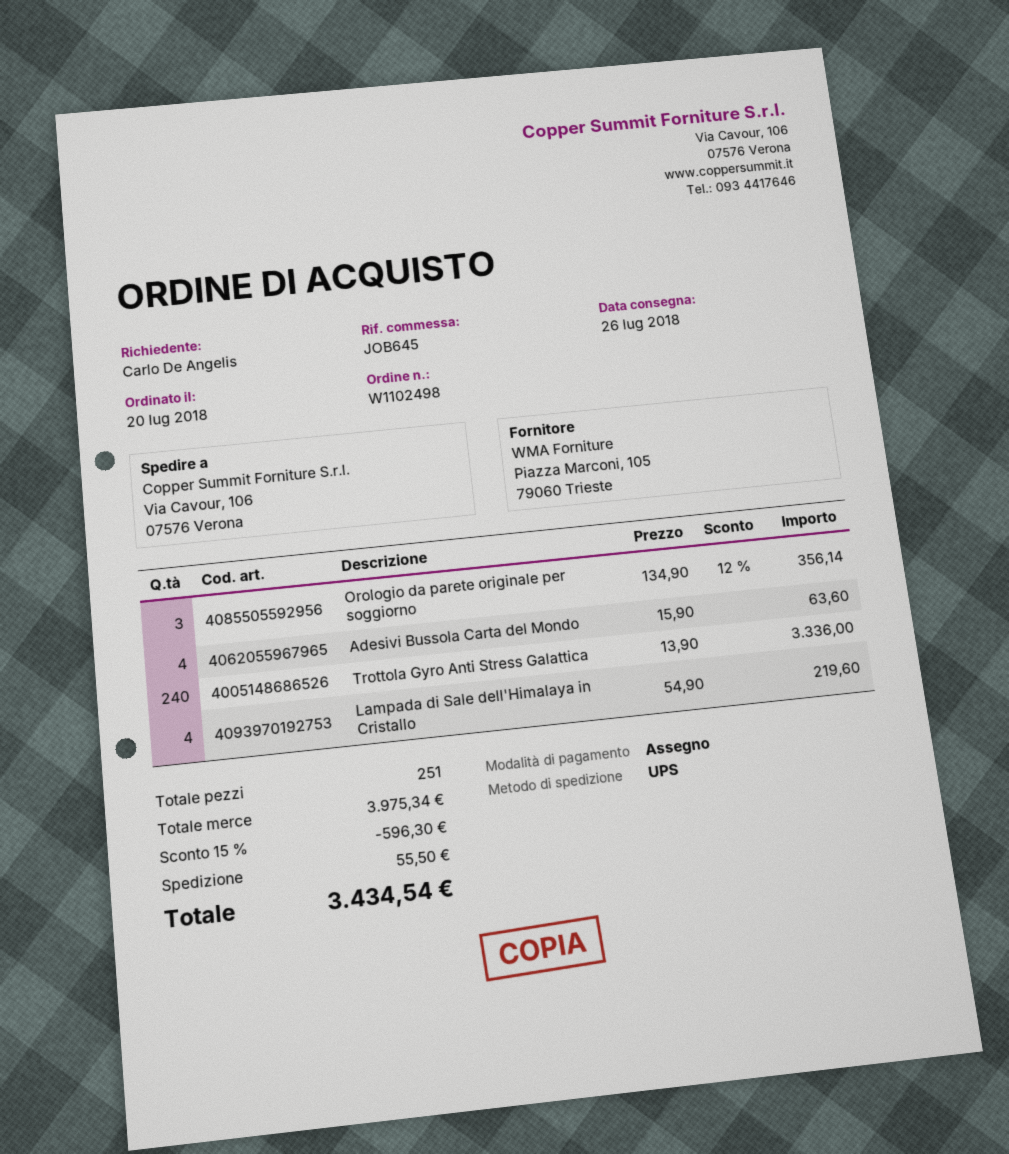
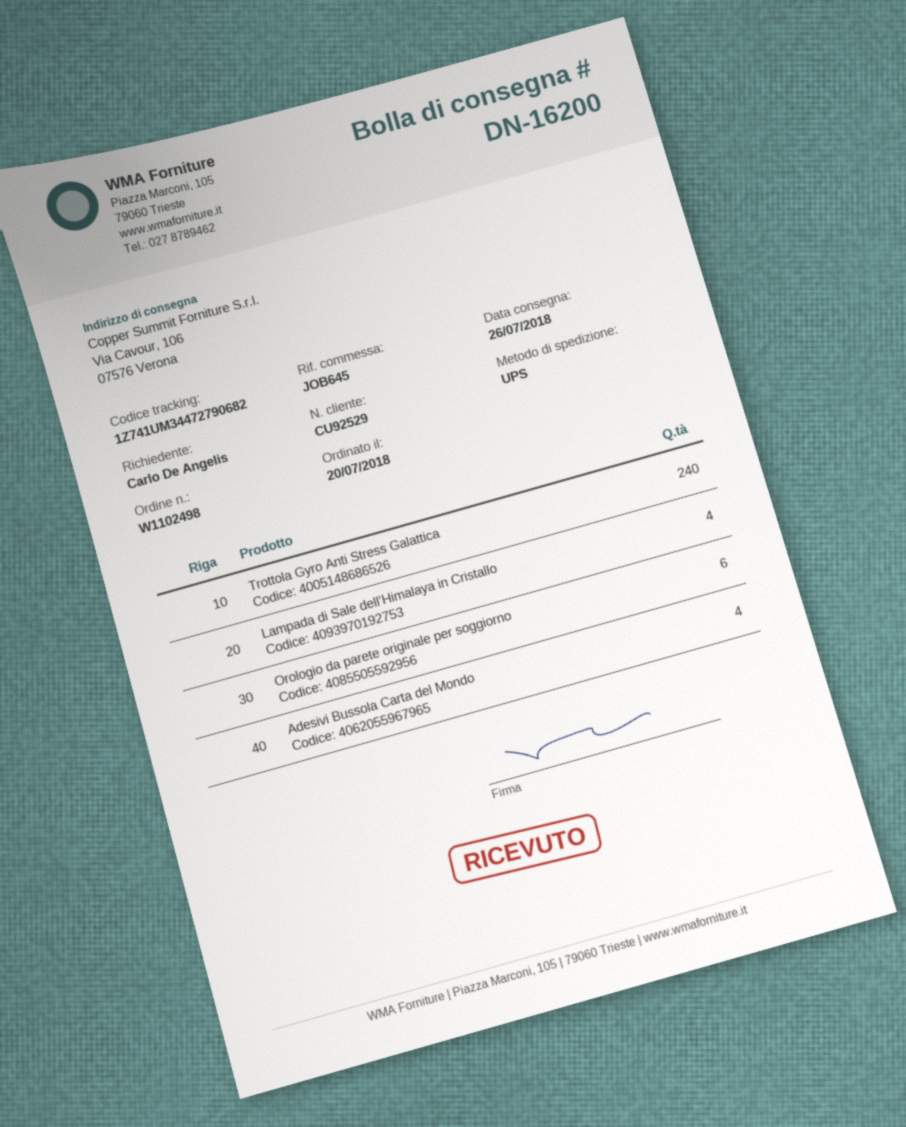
Orologio da parete originale per soggiorno: 3 -> 6

